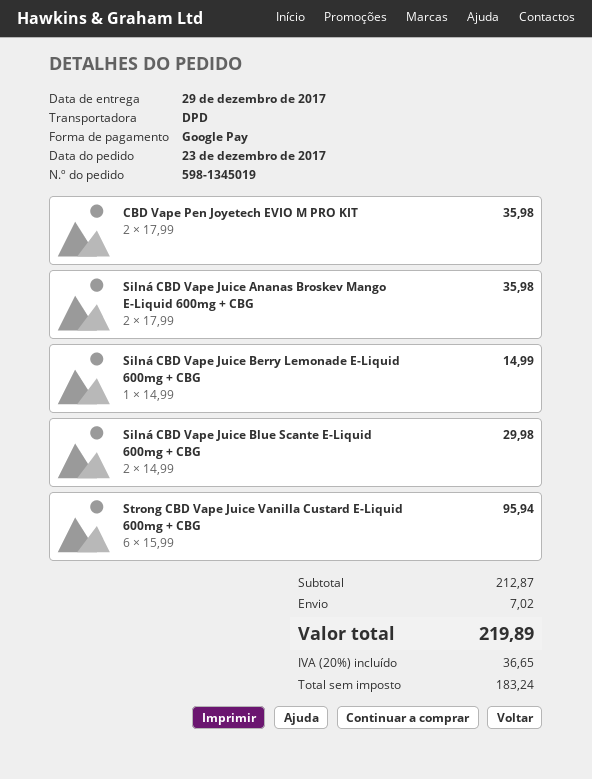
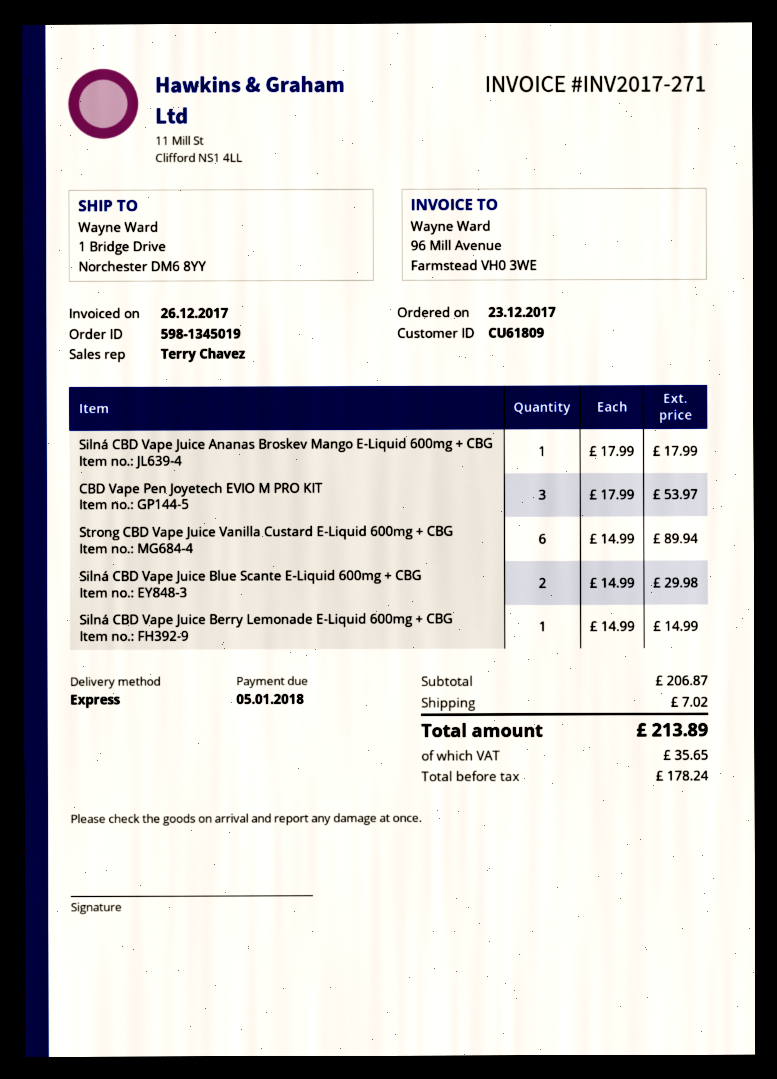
shipping method: DPD -> express
CBD Vape Pen Joyetech EVIO M PRO KIT: 2 x 17.99 = 35.98 -> 3 x 17.99 = 53.97
Silná CBD Vape Juice Ananas Broskev Mango E-Liquid 600mg + CBG: 2 x 17.99 = 35.98 -> 1 x 17.99 = 17.99
Strong CBD Vape Juice Vanilla Custard E-Liquid 600mg + CBG: 6 x 15.99 = 95.94 -> 6 x 14.99 = 89.94
subtotal: 212.87 -> 206.87
net: 183.24 -> 178.24
tax: 36.65 -> 35.65
total: 219.89 -> 213.89

